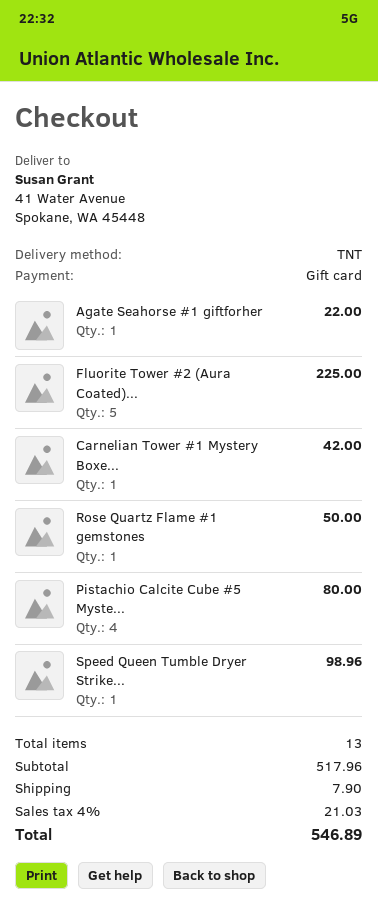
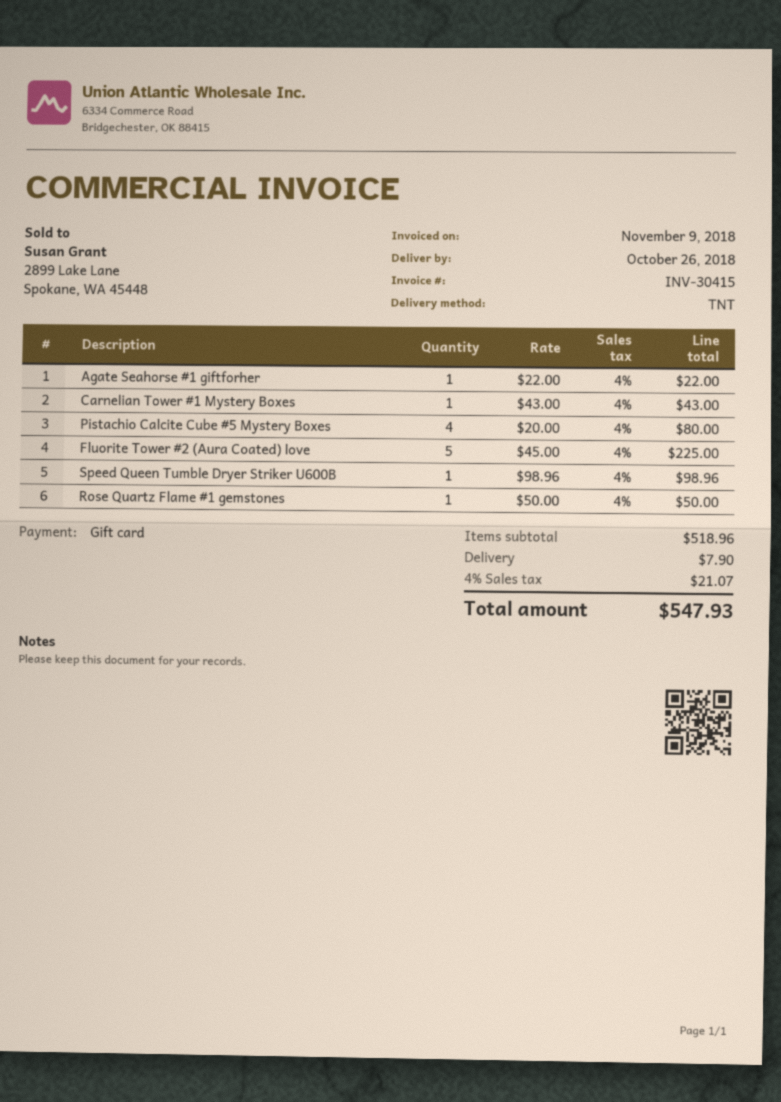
Carnelian Tower #1 Mystery Boxe...: 1 for 42.00 -> 1 for 43.00
subtotal: 517.96 -> 518.96
tax: 4% = 21.03 -> 4% = 21.07
total: 546.89 -> 547.93

